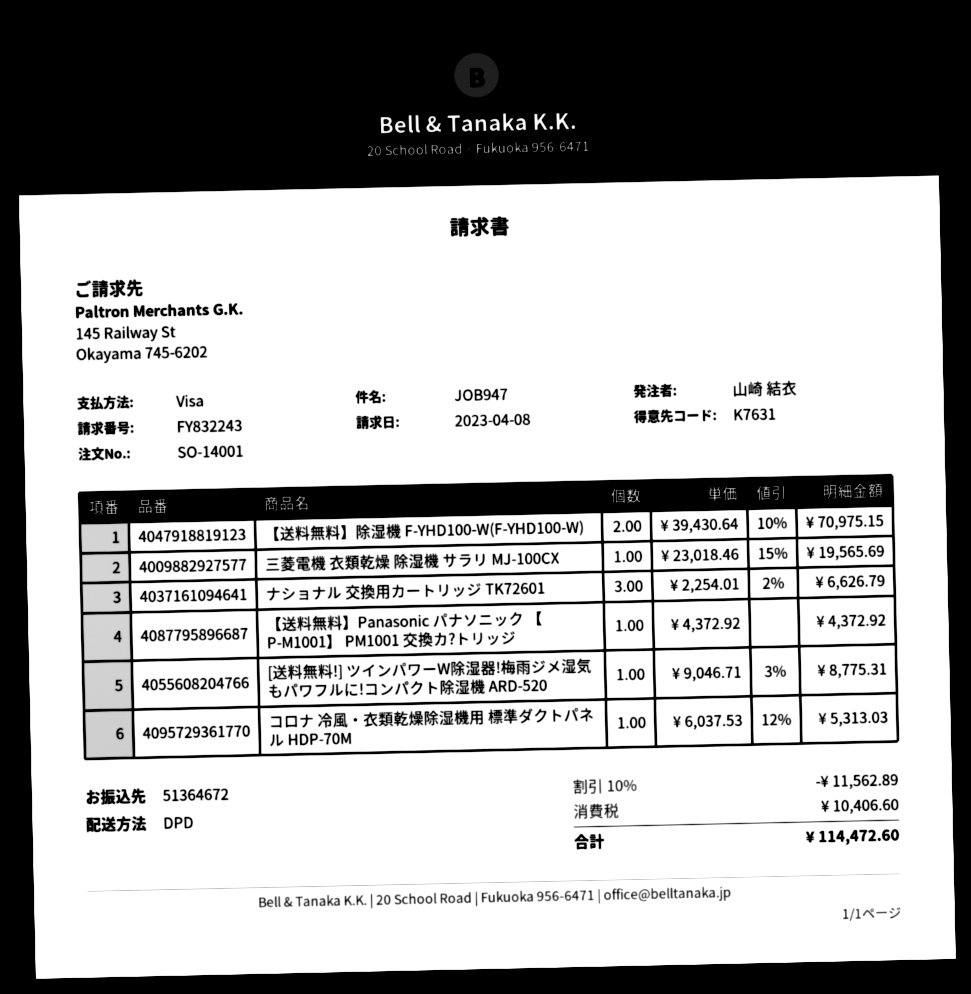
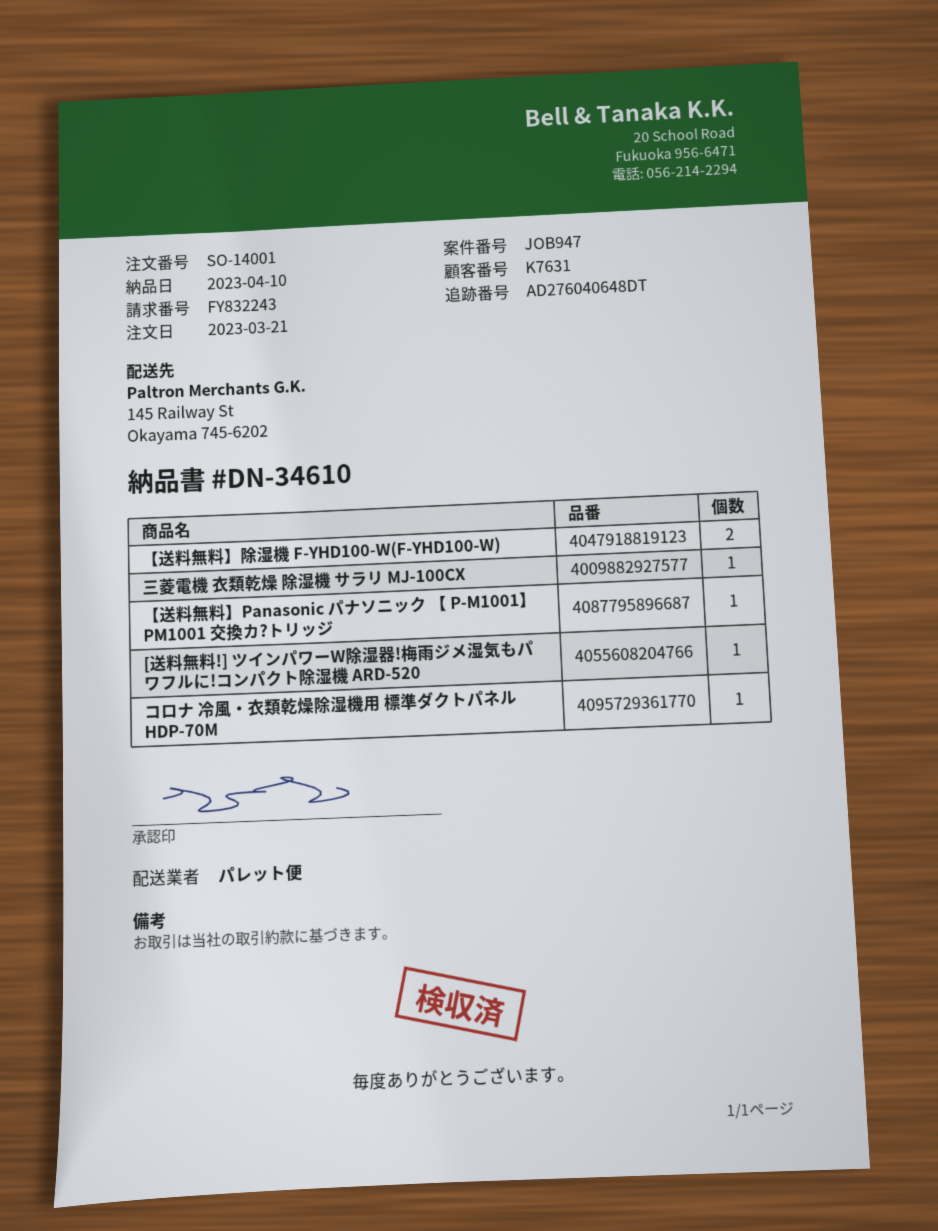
shipping method: DPD -> pallet freight
ナショナル 交換用カートリッジ TK72601: 3 -> none

